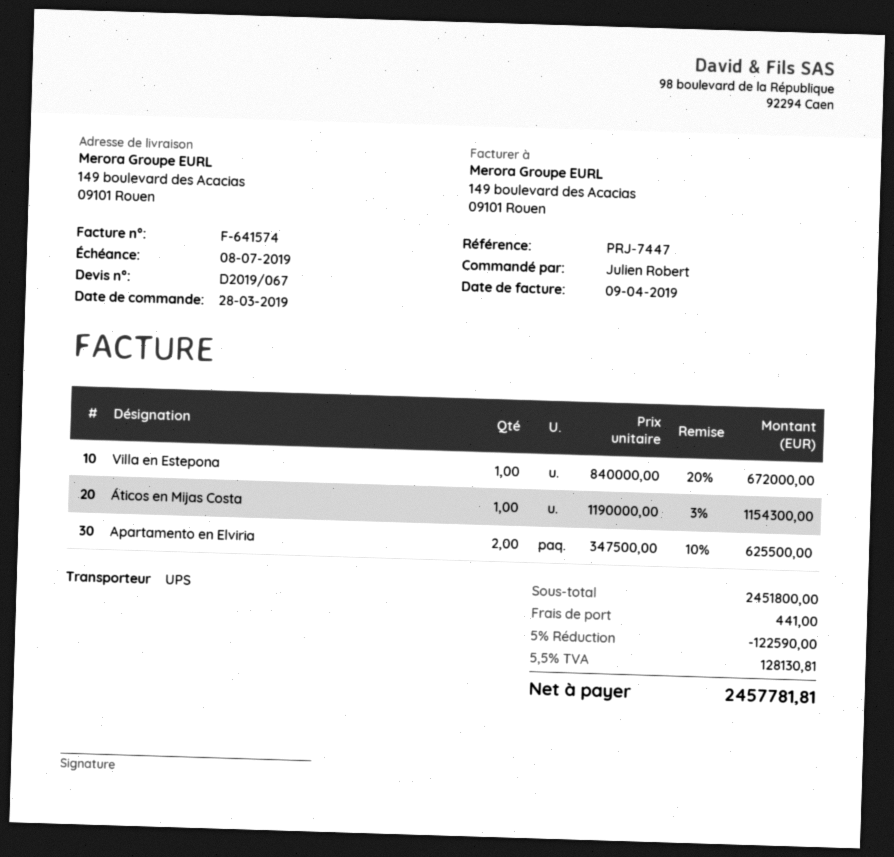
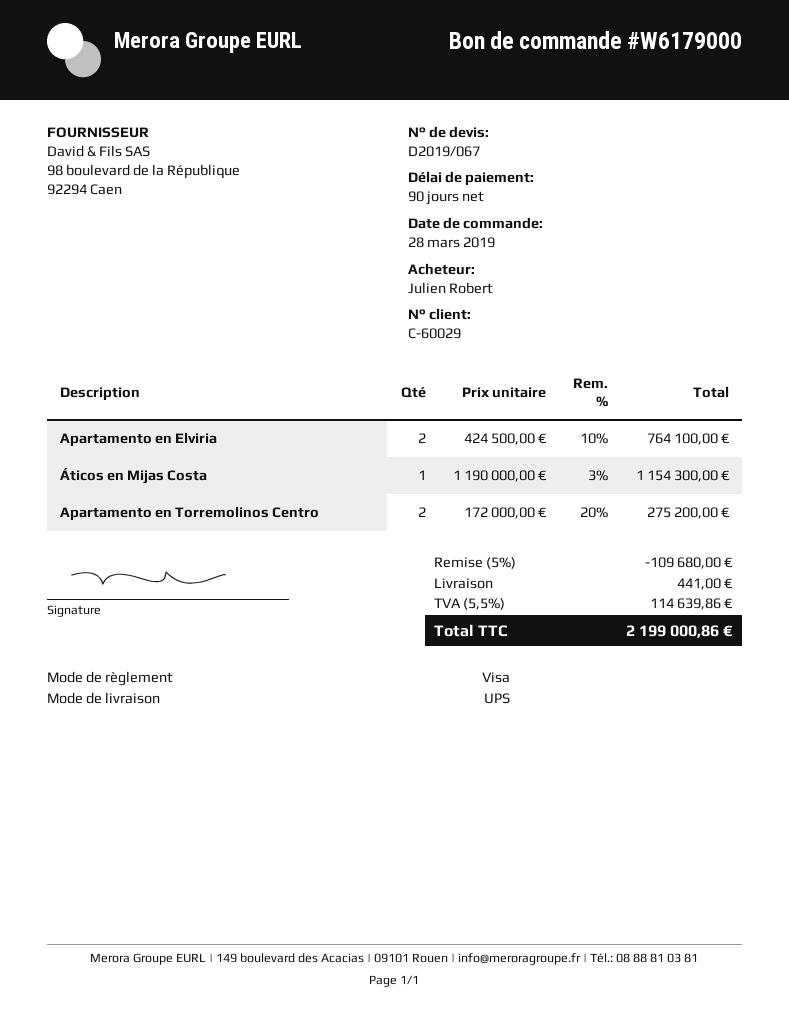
Villa en Estepona: 1 x 840000.00 - 20% = 672000.00 -> none
Apartamento en Elviria: 2 x 347500.00 - 10% = 625500.00 -> 2 x 424500.00 - 10% = 764100.00
Apartamento en Torremolinos Centro: none -> 2 x 172000.00 - 20% = 275200.00
discount: 5% = 122590.00 -> 5% = 109680.00
tax: 5.5% = 128130.81 -> 5.5% = 114639.86
total: 2457781.81 -> 2199000.86

